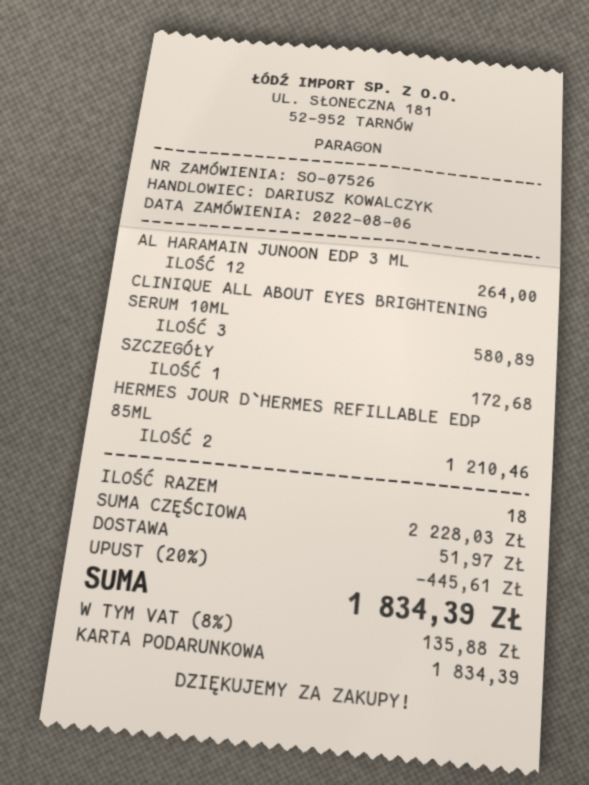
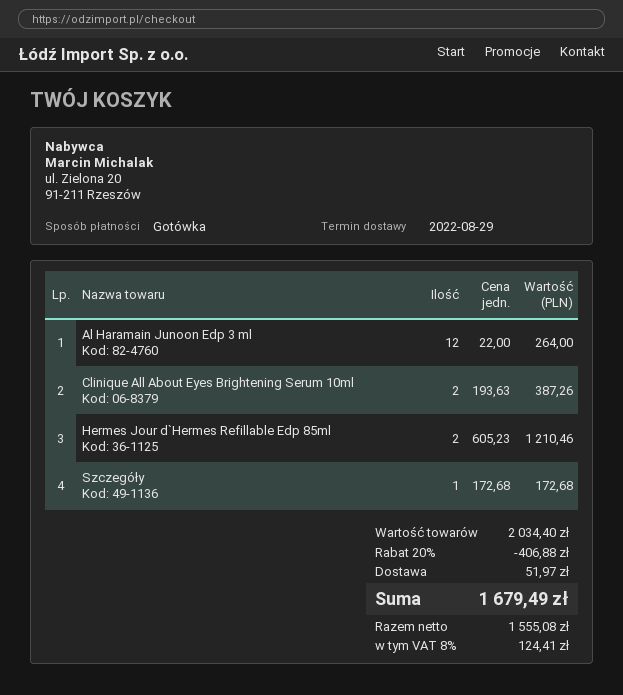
payment method: gift card -> cash
CLINIQUE ALL ABOUT EYES BRIGHTENING SERUM 10ML: 3 for 580.89 -> 2 for 387.26
subtotal: 2228.03 -> 2034.40
discount: 20% = 445.61 -> 20% = 406.88
tax: 8% = 135.88 -> 8% = 124.41
total: 1834.39 -> 1679.49

